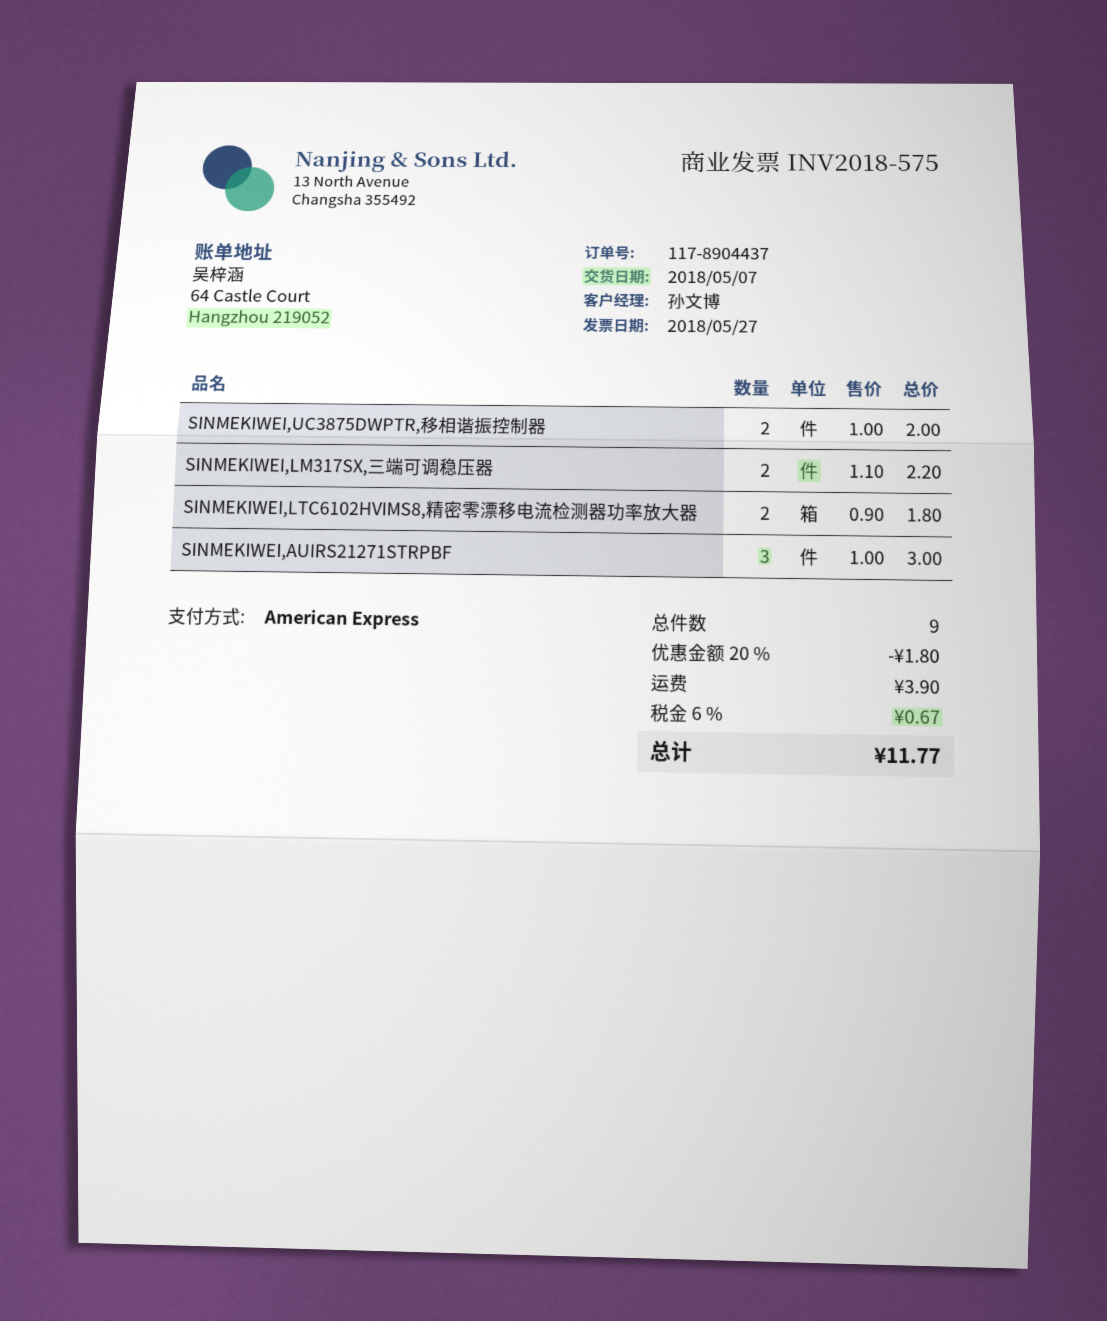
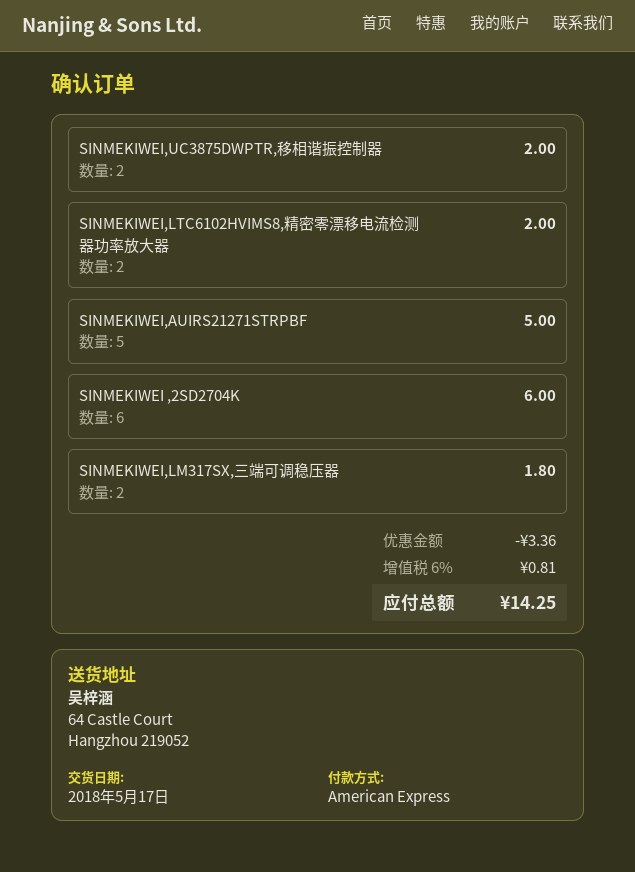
delivery date: 2018-05-07 -> 2018-05-17
SINMEKIWEI,LM317SX,三端可调稳压器: 2 for 2.20 -> 2 for 1.80
SINMEKIWEI,LTC6102HVIMS8,精密零漂移电流检测器功率放大器: 2 for 1.80 -> 2 for 2.00
SINMEKIWEI,AUIRS21271STRPBF: 3 for 3.00 -> 5 for 5.00
SINMEKIWEI ,2SD2704K: none -> 6 for 6.00
discount: 1.80 -> 3.36
shipping: 3.90 -> none
tax: 6% = 0.67 -> 6% = 0.81
total: 11.77 -> 14.25

